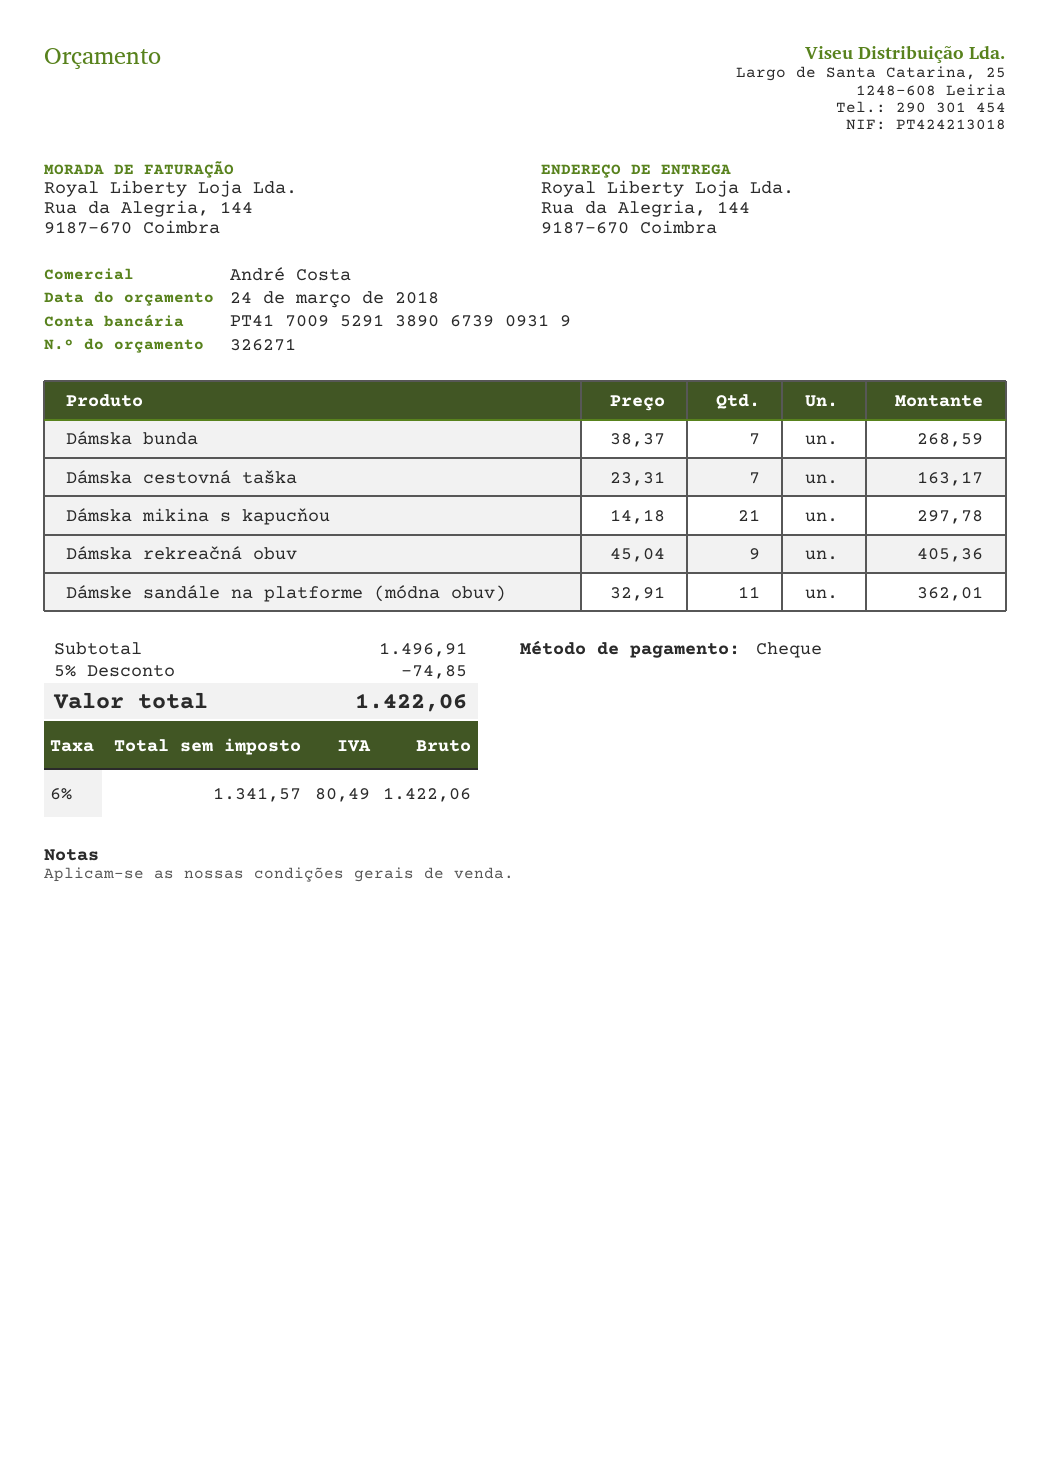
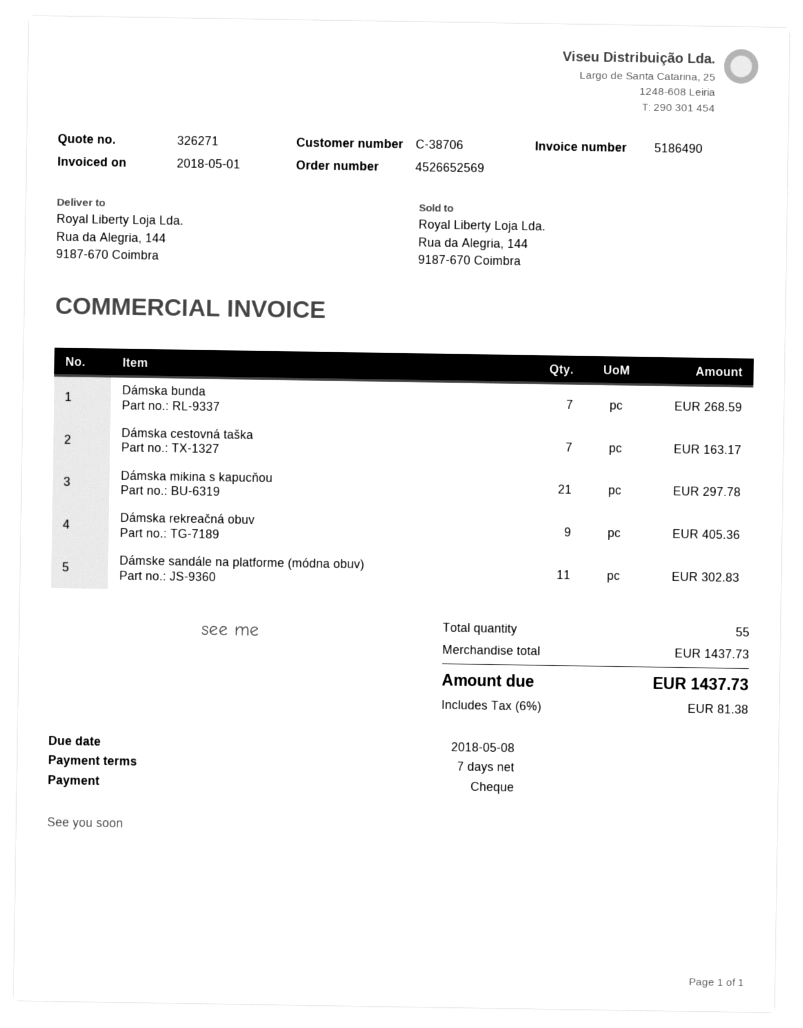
Dámske sandále na platforme (módna obuv): 11 for 362.01 -> 11 for 302.83
subtotal: 1496.91 -> 1437.73
discount: 5% = 74.85 -> none
tax: 6% = 80.49 -> 6% = 81.38
total: 1422.06 -> 1437.73

